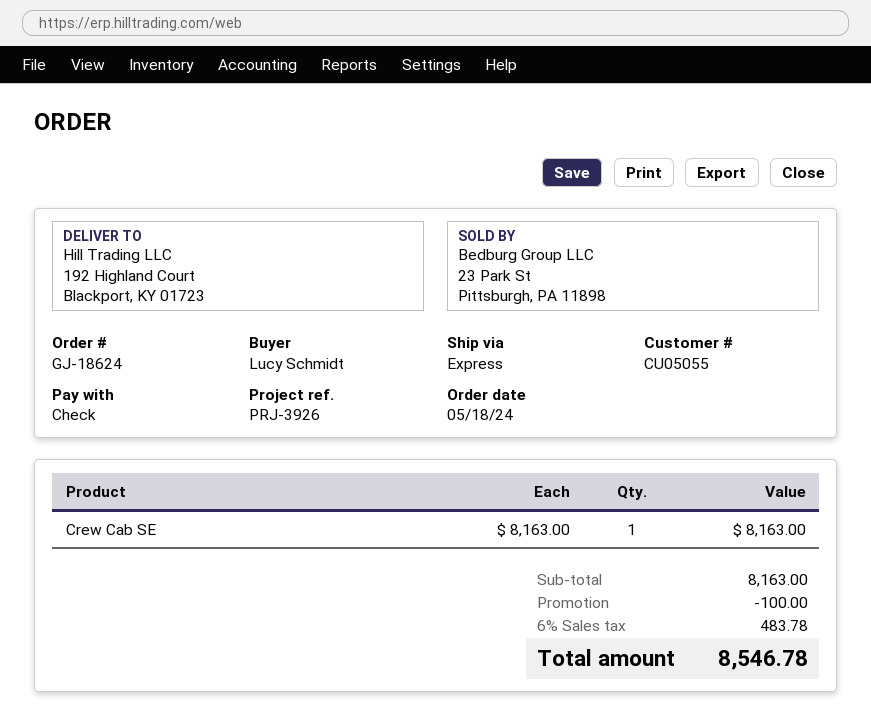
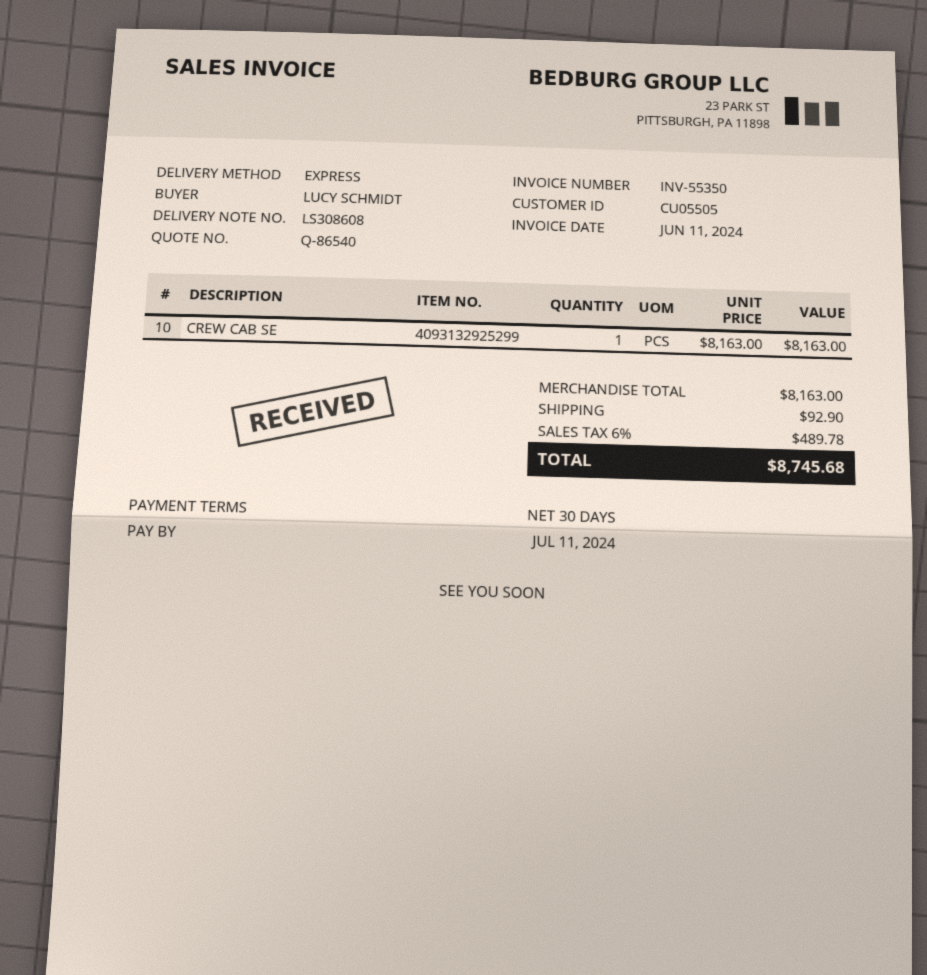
customer number: CU05055 -> CU05505
discount: 100.00 -> none
shipping: none -> 92.90
tax: 6% = 483.78 -> 6% = 489.78
total: 8546.78 -> 8745.68

